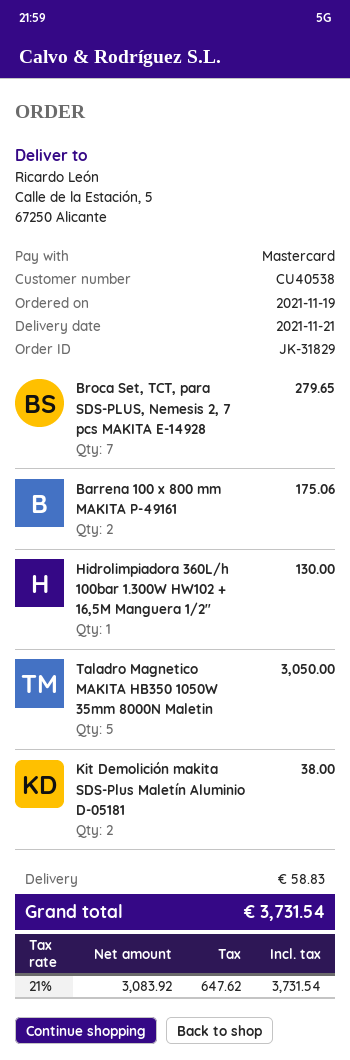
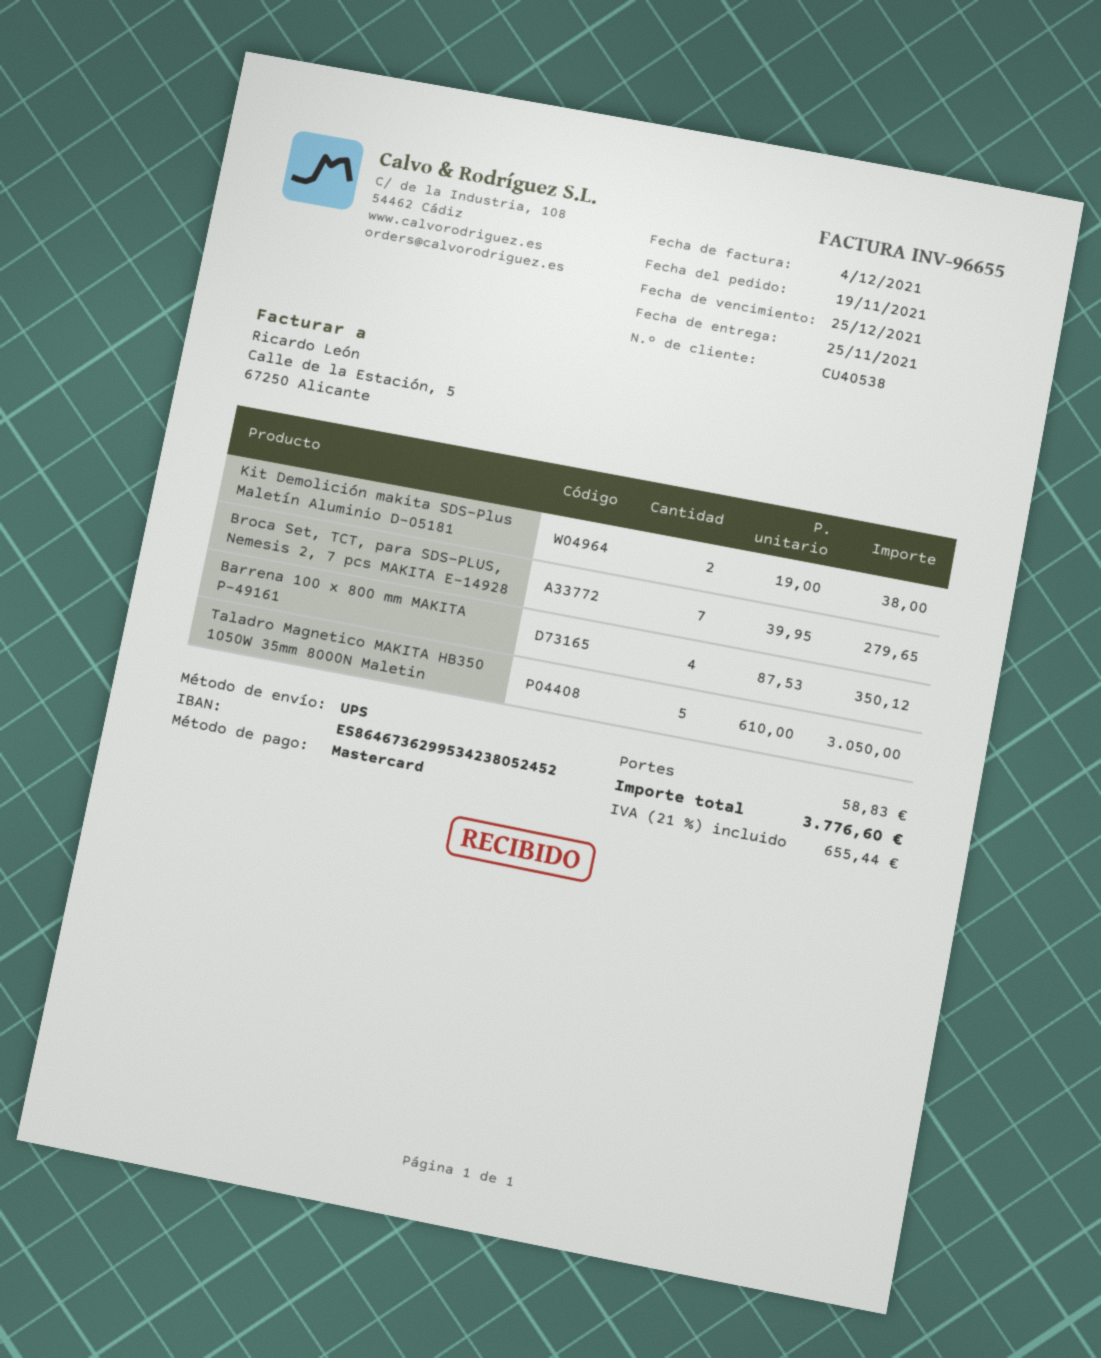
delivery date: 2021-11-21 -> 2021-11-25
Barrena 100 x 800 mm MAKITA P-49161: 2 for 175.06 -> 4 for 350.12
Hidrolimpiadora 360L/h 100bar 1.300W HW102 + 16,5M Manguera 1/2": 1 for 130.00 -> none
tax: 21% = 647.62 -> 21% = 655.44
total: 3731.54 -> 3776.60

